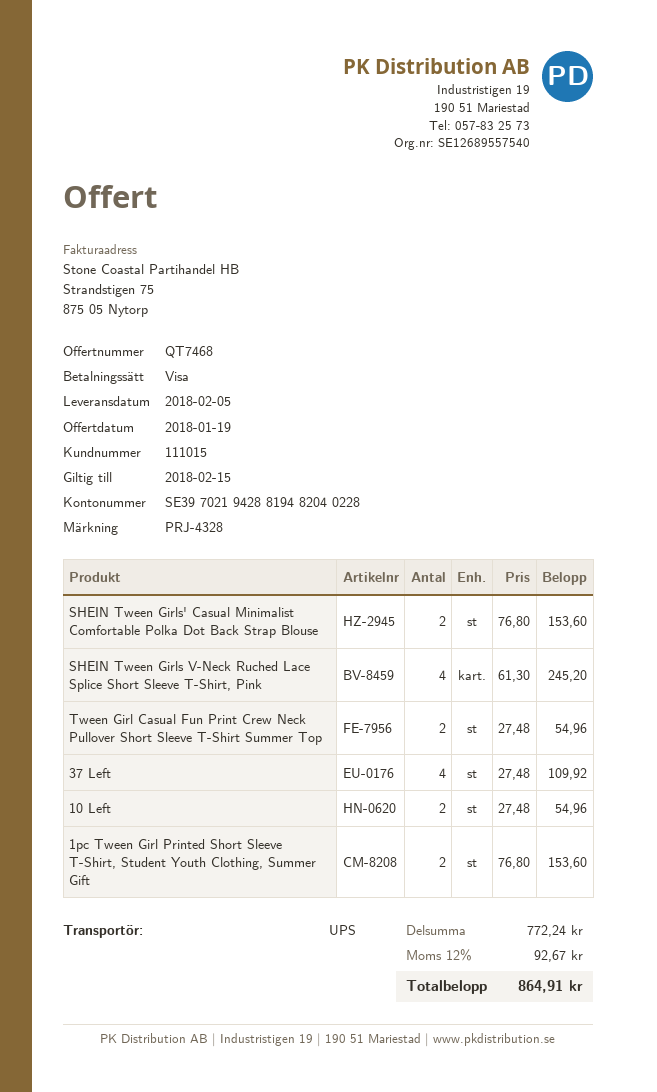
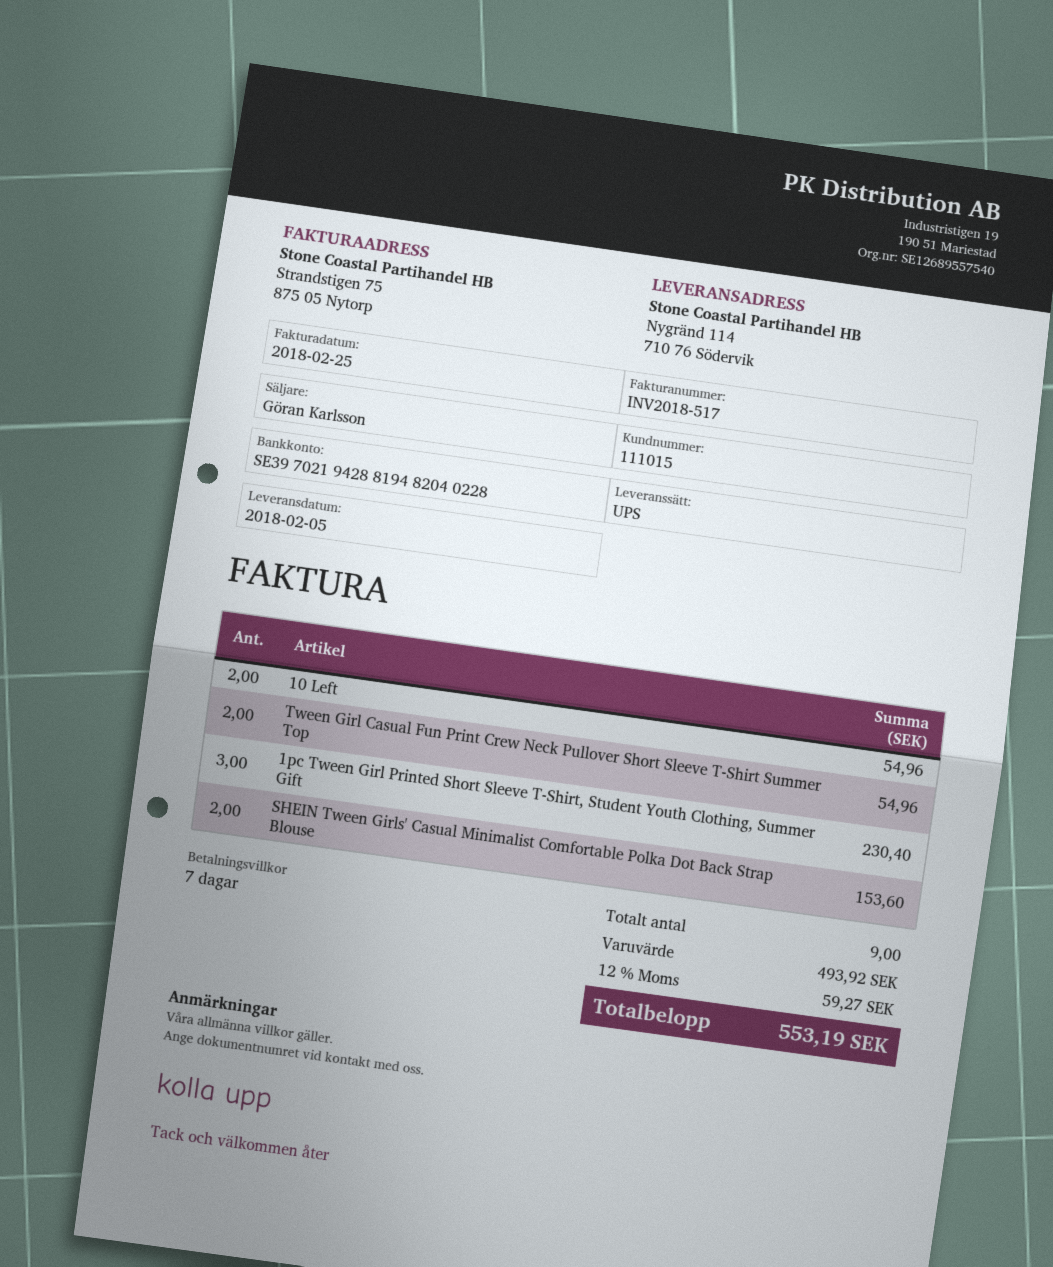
SHEIN Tween Girls V-Neck Ruched Lace Splice Short Sleeve T-Shirt, Pink: 4 for 245.20 -> none
37 Left: 4 for 109.92 -> none
1pc Tween Girl Printed Short Sleeve T-Shirt, Student Youth Clothing, Summer Gift: 2 for 153.60 -> 3 for 230.40
subtotal: 772.24 -> 493.92
tax: 12% = 92.67 -> 12% = 59.27
total: 864.91 -> 553.19

